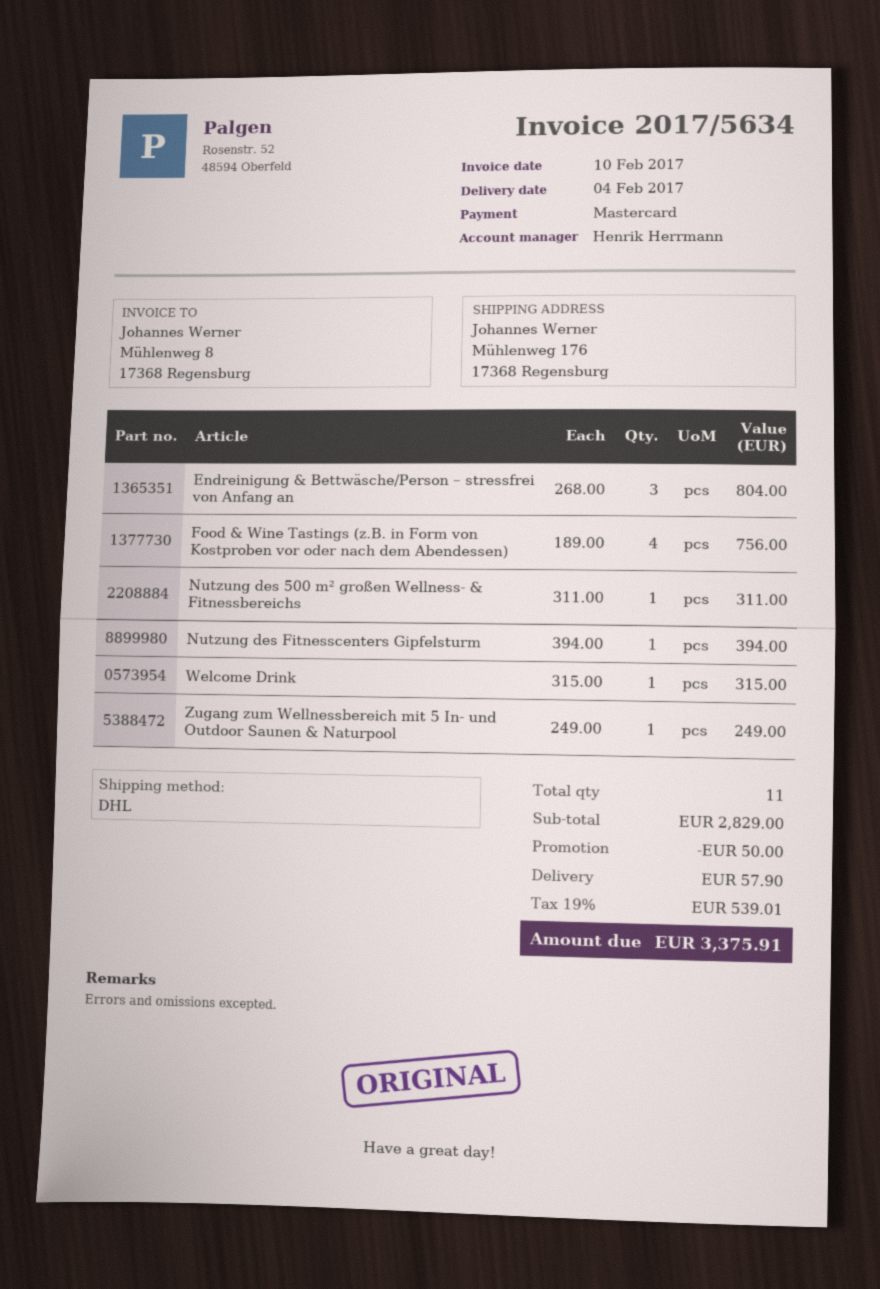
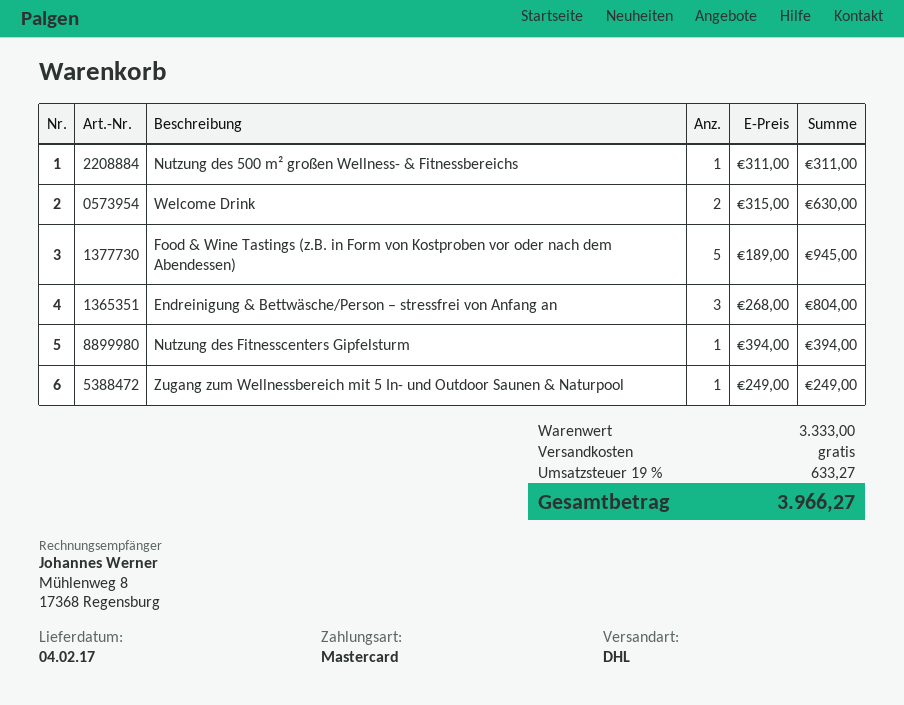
Food & Wine Tastings (z.B. in Form von Kostproben vor oder nach dem Abendessen): 4 x 189.00 = 756.00 -> 5 x 189.00 = 945.00
Welcome Drink: 1 x 315.00 = 315.00 -> 2 x 315.00 = 630.00
subtotal: 2829.00 -> 3333.00
discount: 50.00 -> none
shipping: 57.90 -> 0.00
tax: 19% = 539.01 -> 19% = 633.27
total: 3375.91 -> 3966.27

